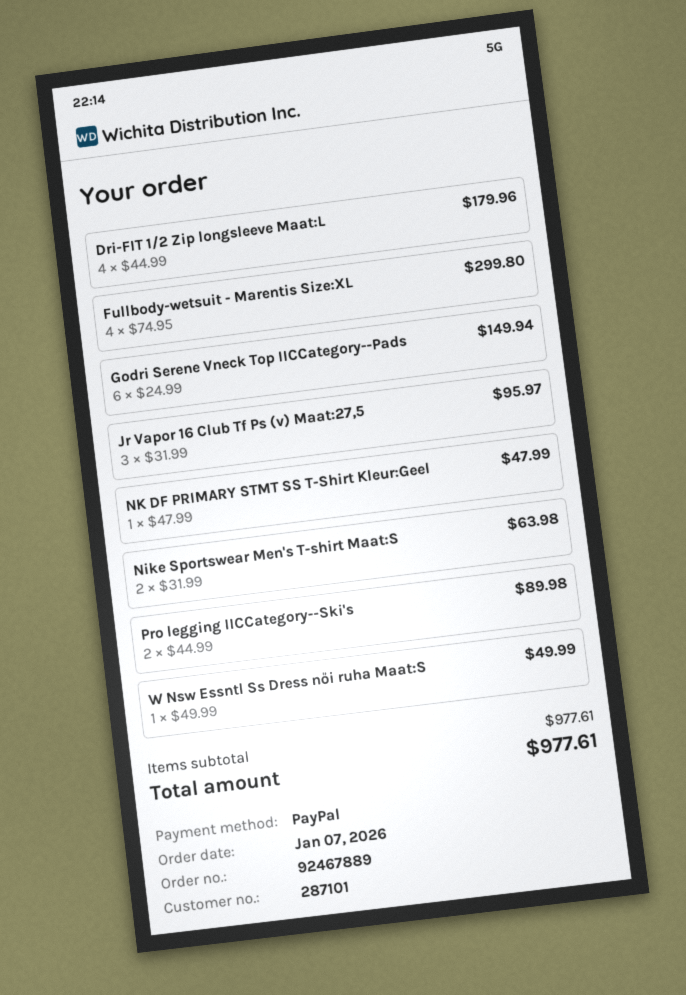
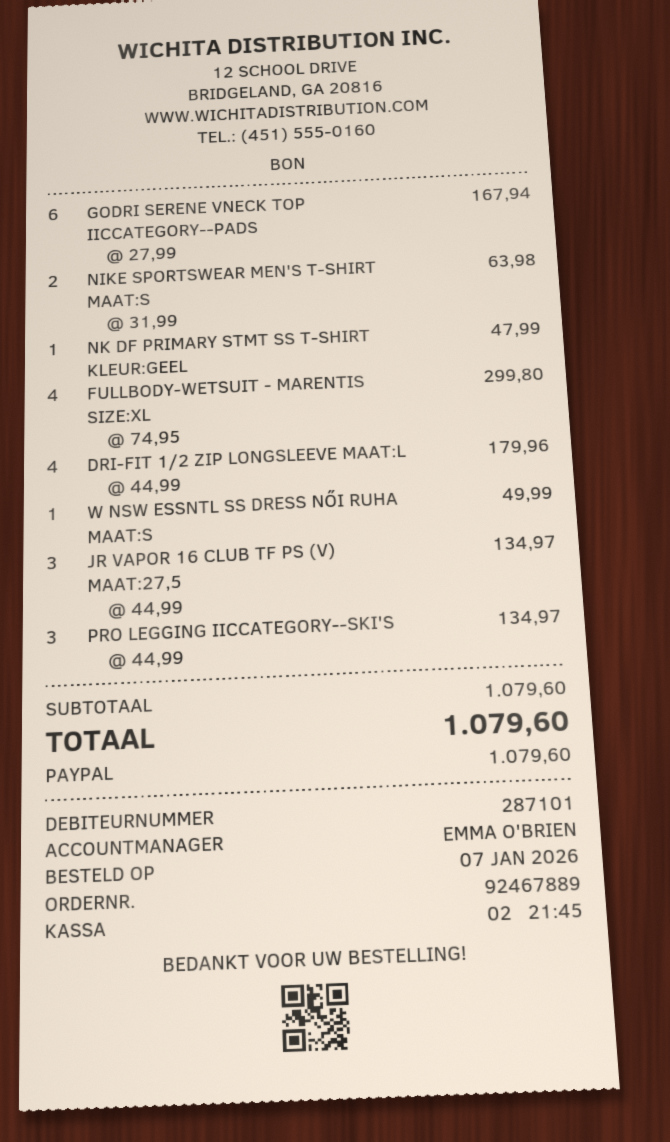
Godri Serene Vneck Top IICCategory--Pads: 6 x 24.99 = 149.94 -> 6 x 27.99 = 167.94
Jr Vapor 16 Club Tf Ps (v) Maat:27,5: 3 x 31.99 = 95.97 -> 3 x 44.99 = 134.97
Pro legging IICCategory--Ski's: 2 x 44.99 = 89.98 -> 3 x 44.99 = 134.97
subtotal: 977.61 -> 1079.60
total: 977.61 -> 1079.60

